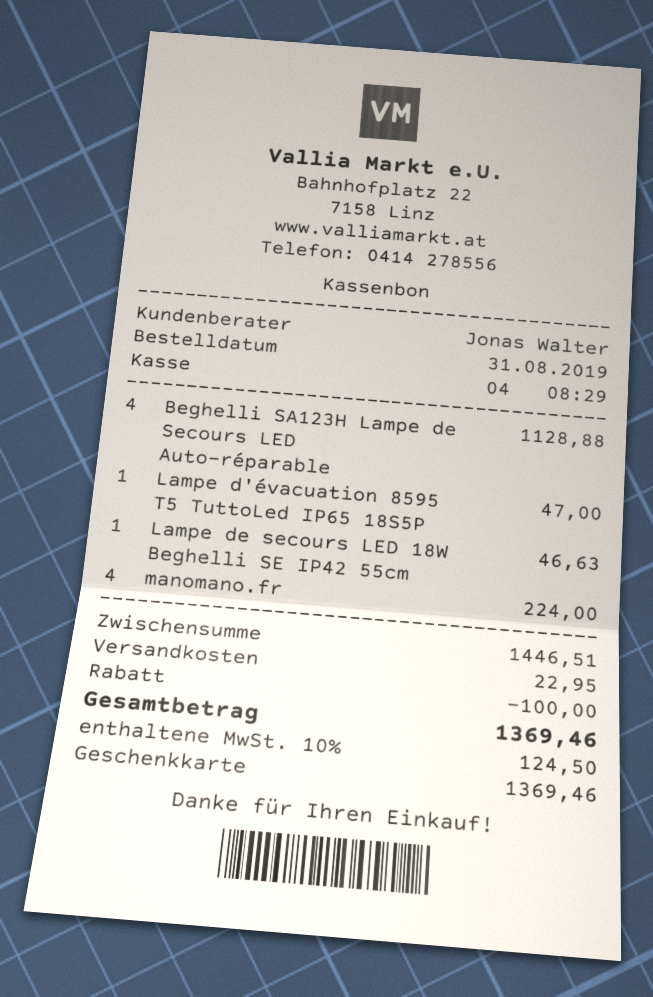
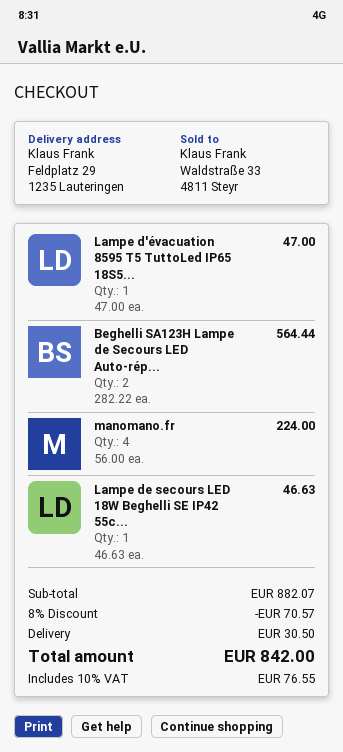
Beghelli SA123H Lampe de Secours LED Auto-réparable: 4 for 1128.88 -> 2 for 564.44
subtotal: 1446.51 -> 882.07
discount: 100.00 -> 70.57
shipping: 22.95 -> 30.50
tax: 10% = 124.50 -> 10% = 76.55
total: 1369.46 -> 842.00

